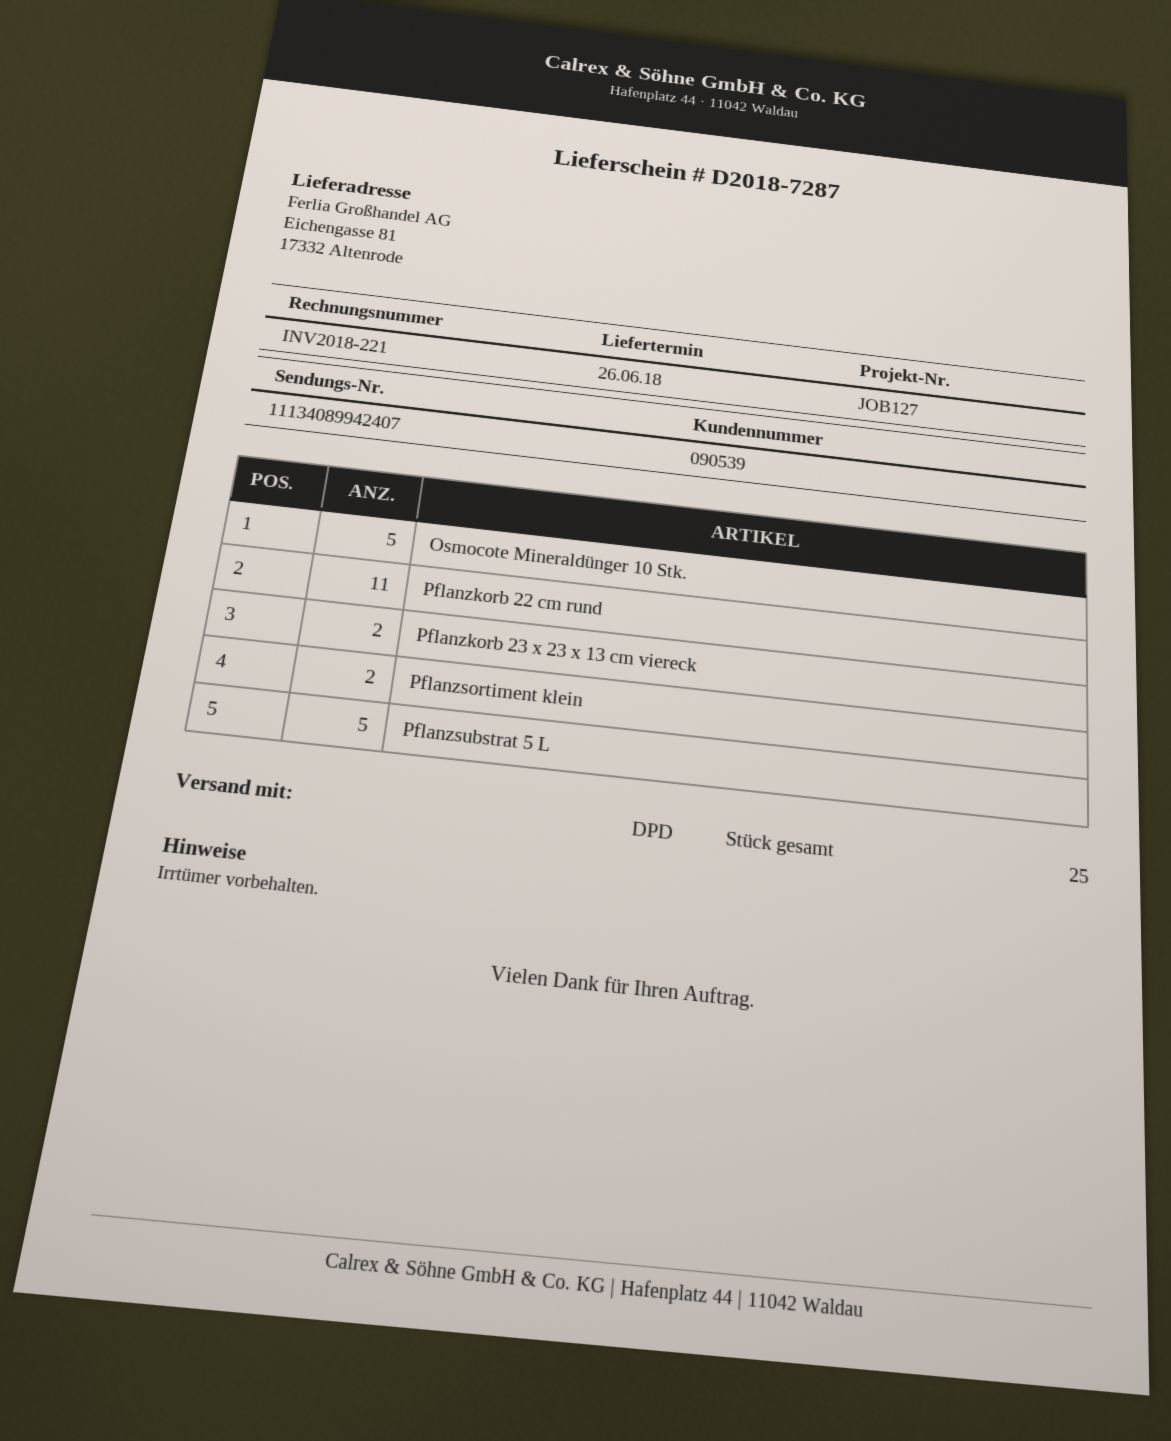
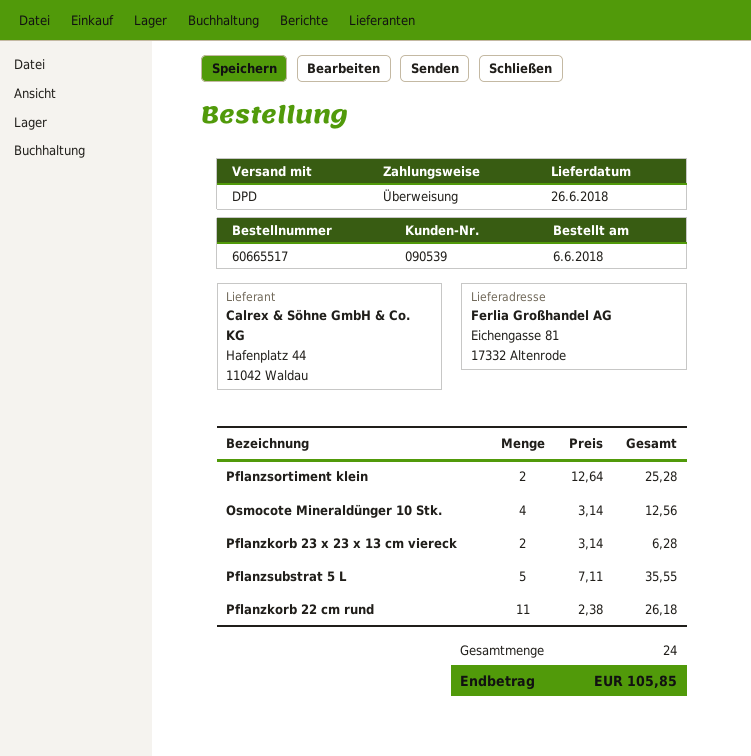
Osmocote Mineraldünger 10 Stk.: 5 -> 4
total quantity: 25 -> 24

